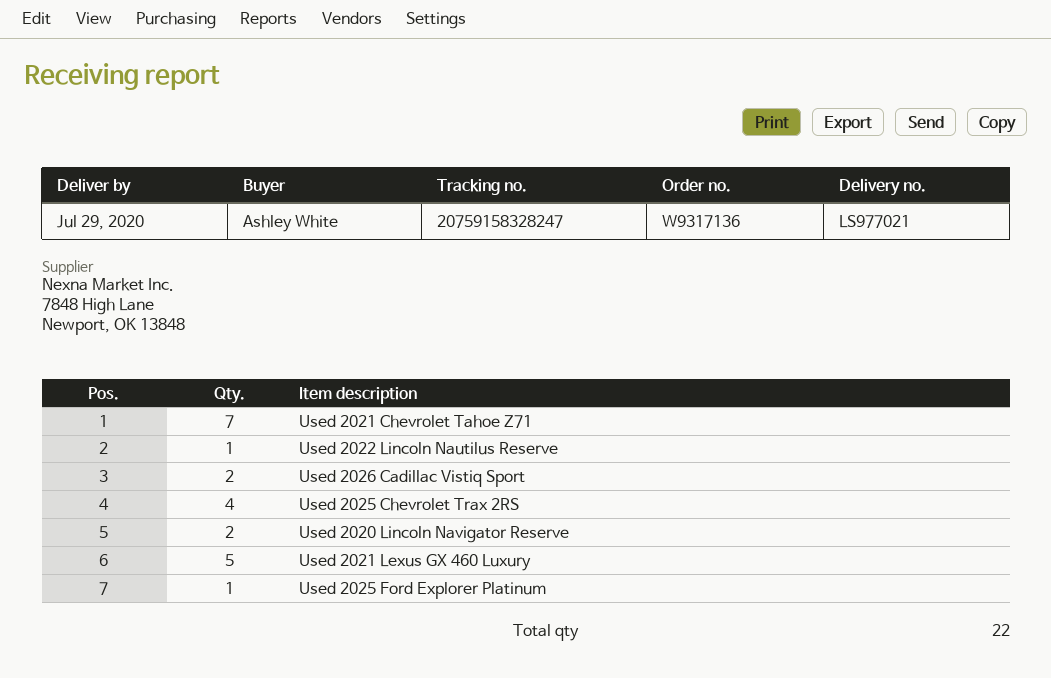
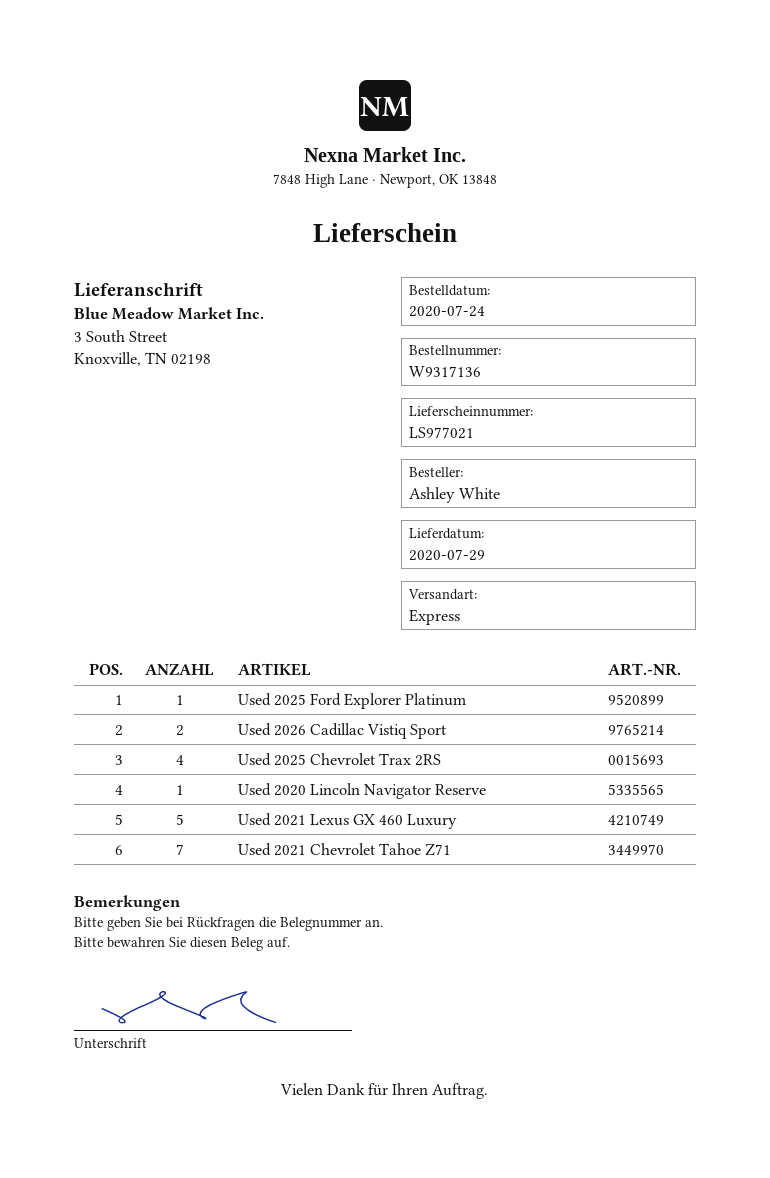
Used 2022 Lincoln Nautilus Reserve: 1 -> none
Used 2020 Lincoln Navigator Reserve: 2 -> 1

